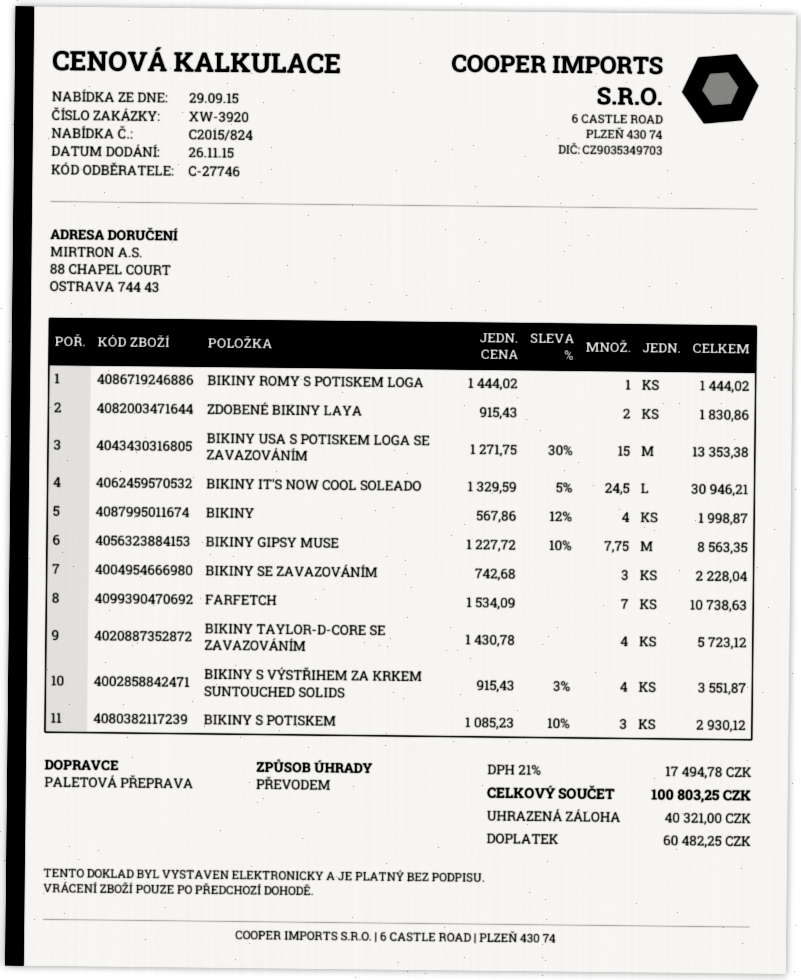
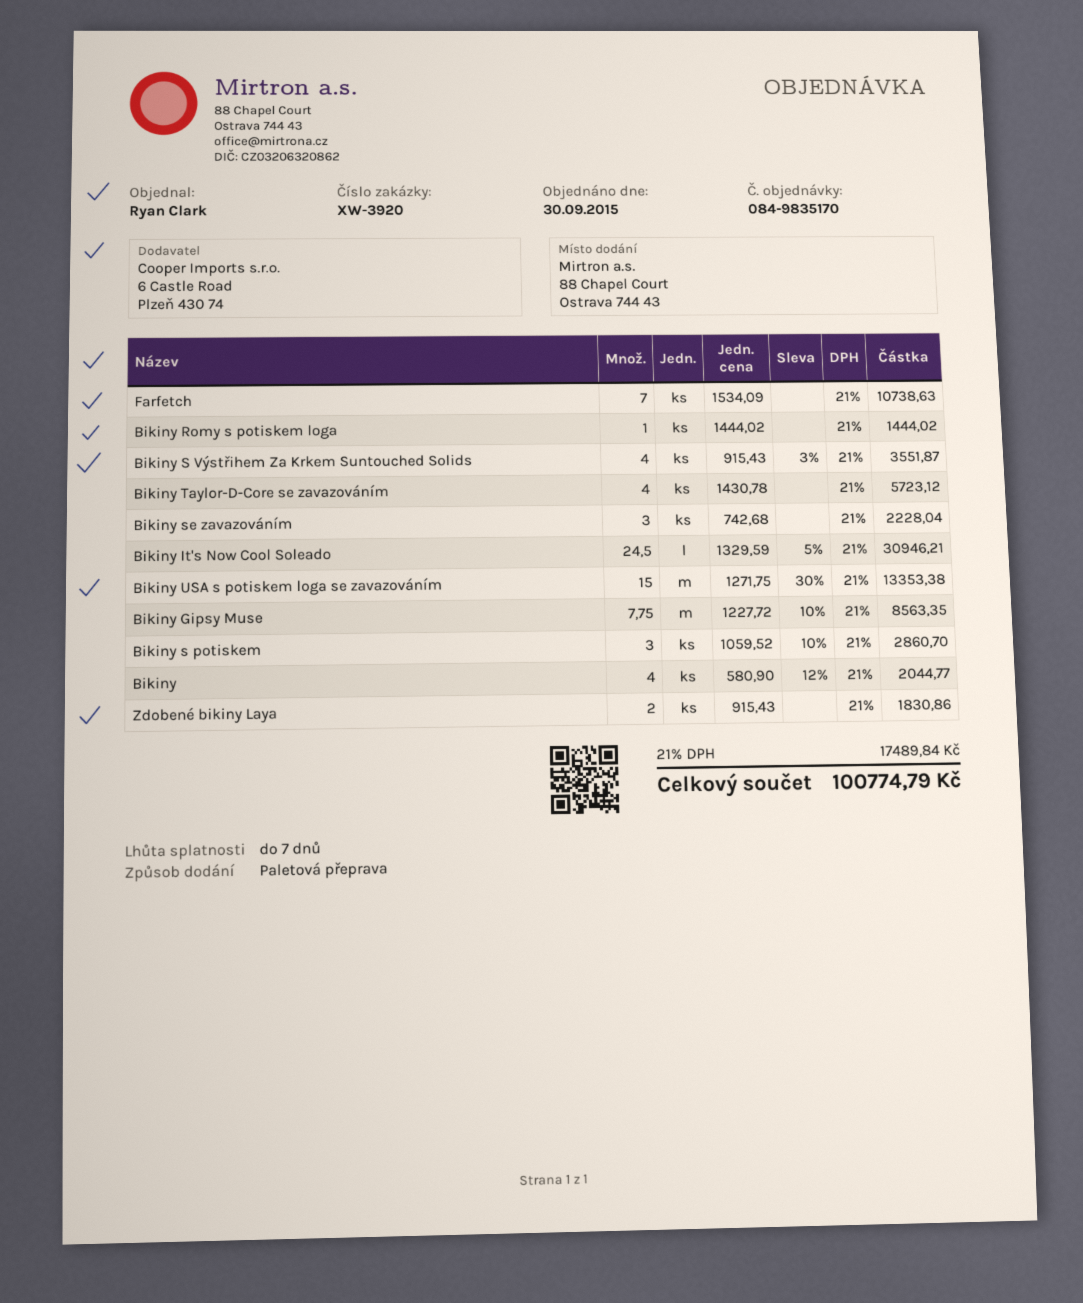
BIKINY: 4 x 567.86 - 12% = 1998.87 -> 4 x 580.90 - 12% = 2044.77
BIKINY S POTISKEM: 3 x 1085.23 - 10% = 2930.12 -> 3 x 1059.52 - 10% = 2860.70
tax: 21% = 17494.78 -> 21% = 17489.84
total: 100803.25 -> 100774.79

